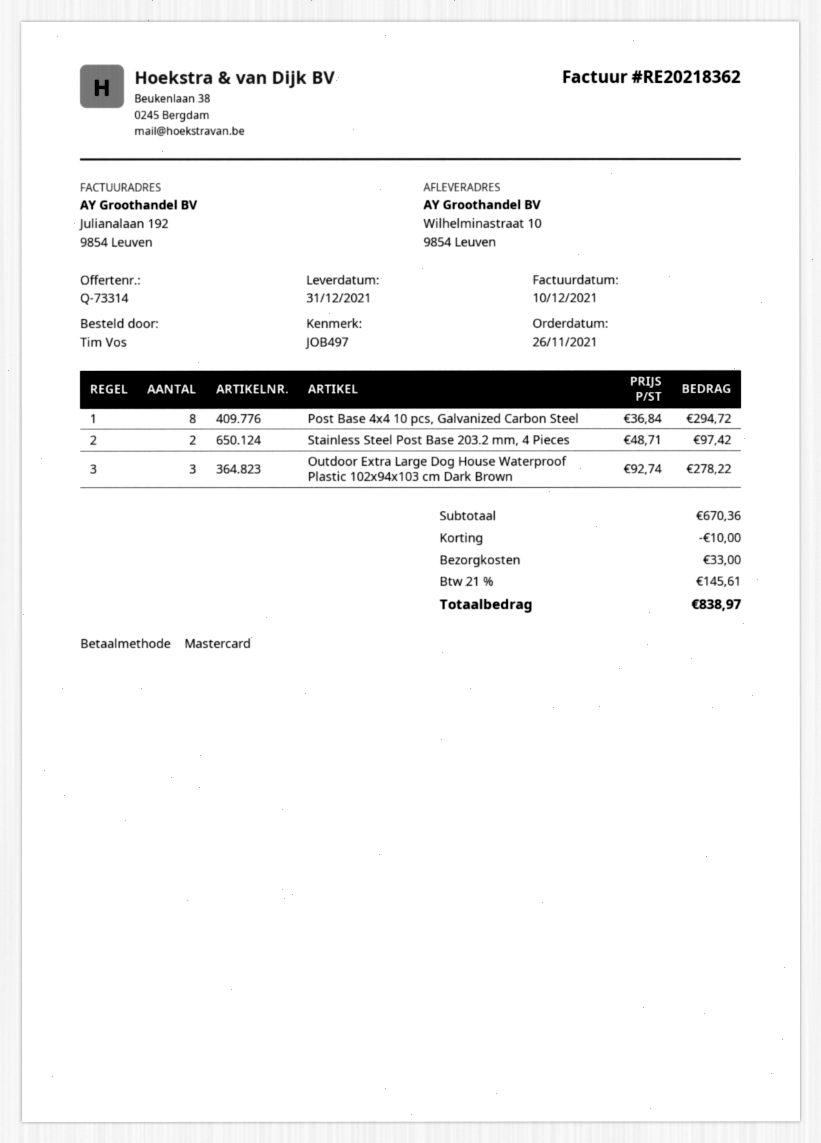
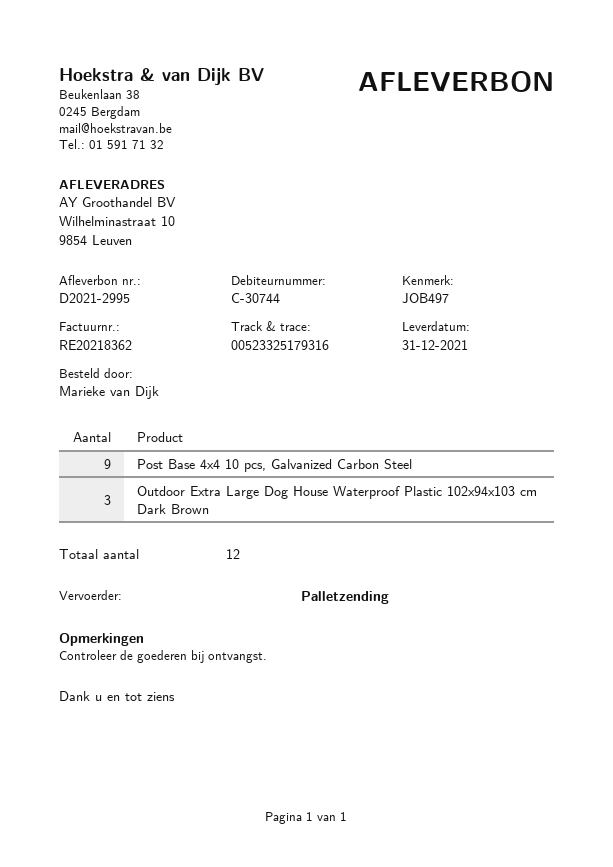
ordered by: Tim Vos -> Marieke van Dijk
Post Base 4x4 10 pcs, Galvanized Carbon Steel: 8 -> 9
Stainless Steel Post Base 203.2 mm, 4 Pieces: 2 -> none

